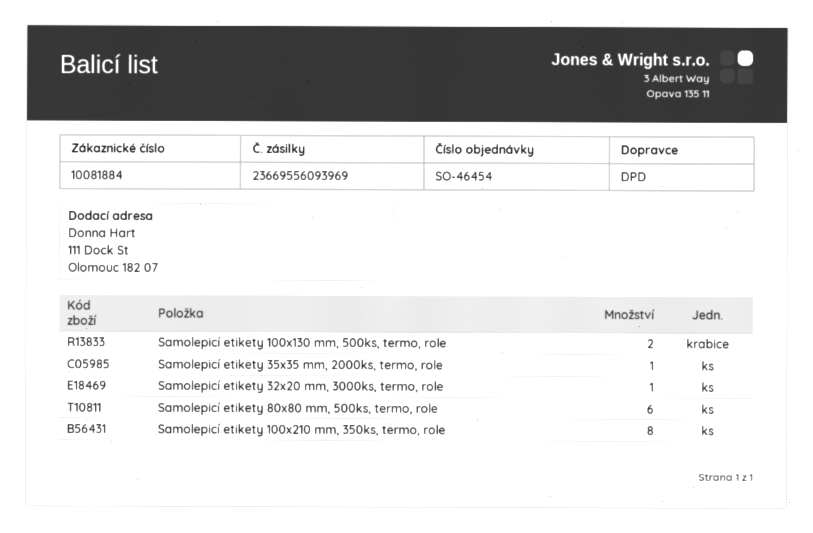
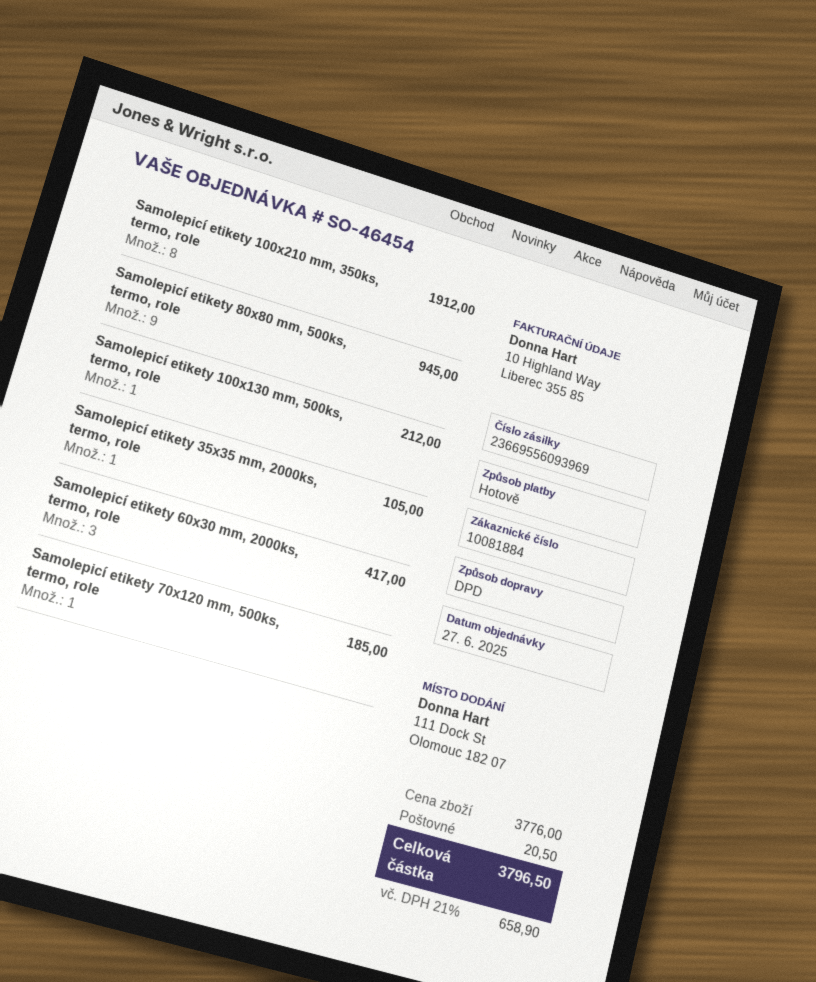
Samolepicí etikety 100x130 mm, 500ks, termo, role: 2 -> 1
Samolepicí etikety 32x20 mm, 3000ks, termo, role: 1 -> none
Samolepicí etikety 80x80 mm, 500ks, termo, role: 6 -> 9
Samolepicí etikety 60x30 mm, 2000ks, termo, role: none -> 3
Samolepicí etikety 70x120 mm, 500ks, termo, role: none -> 1

